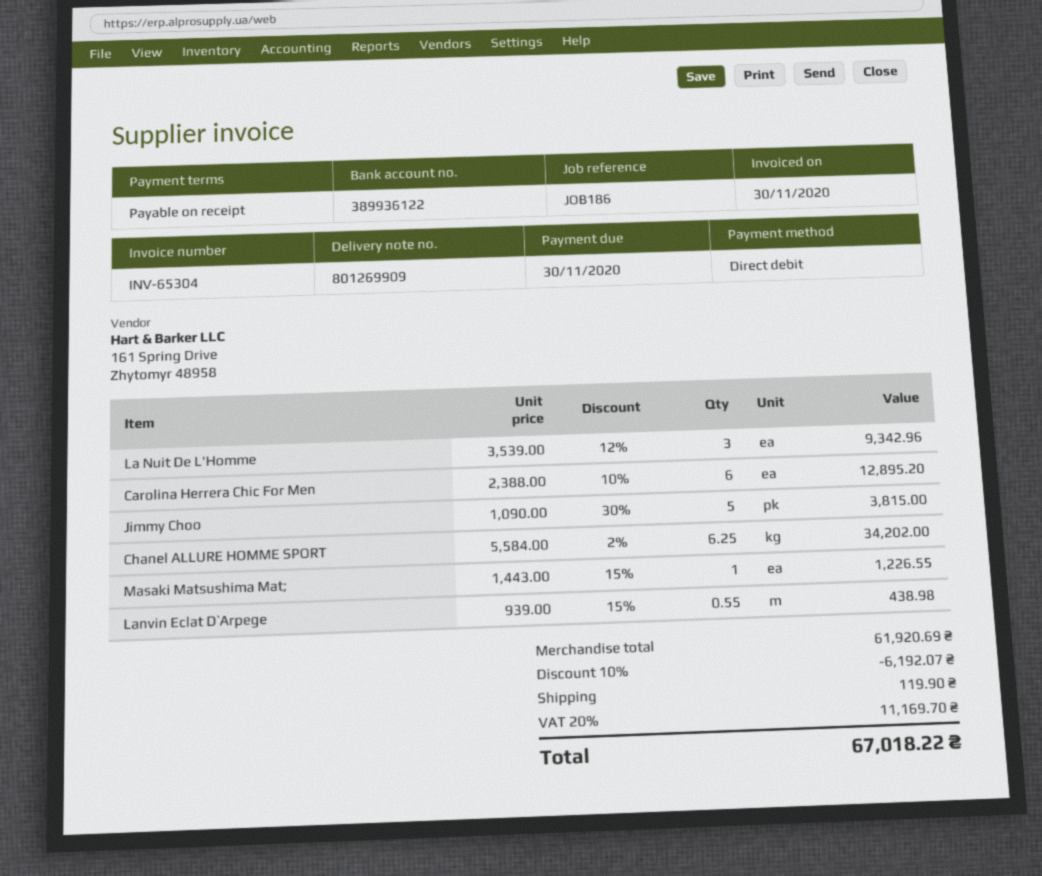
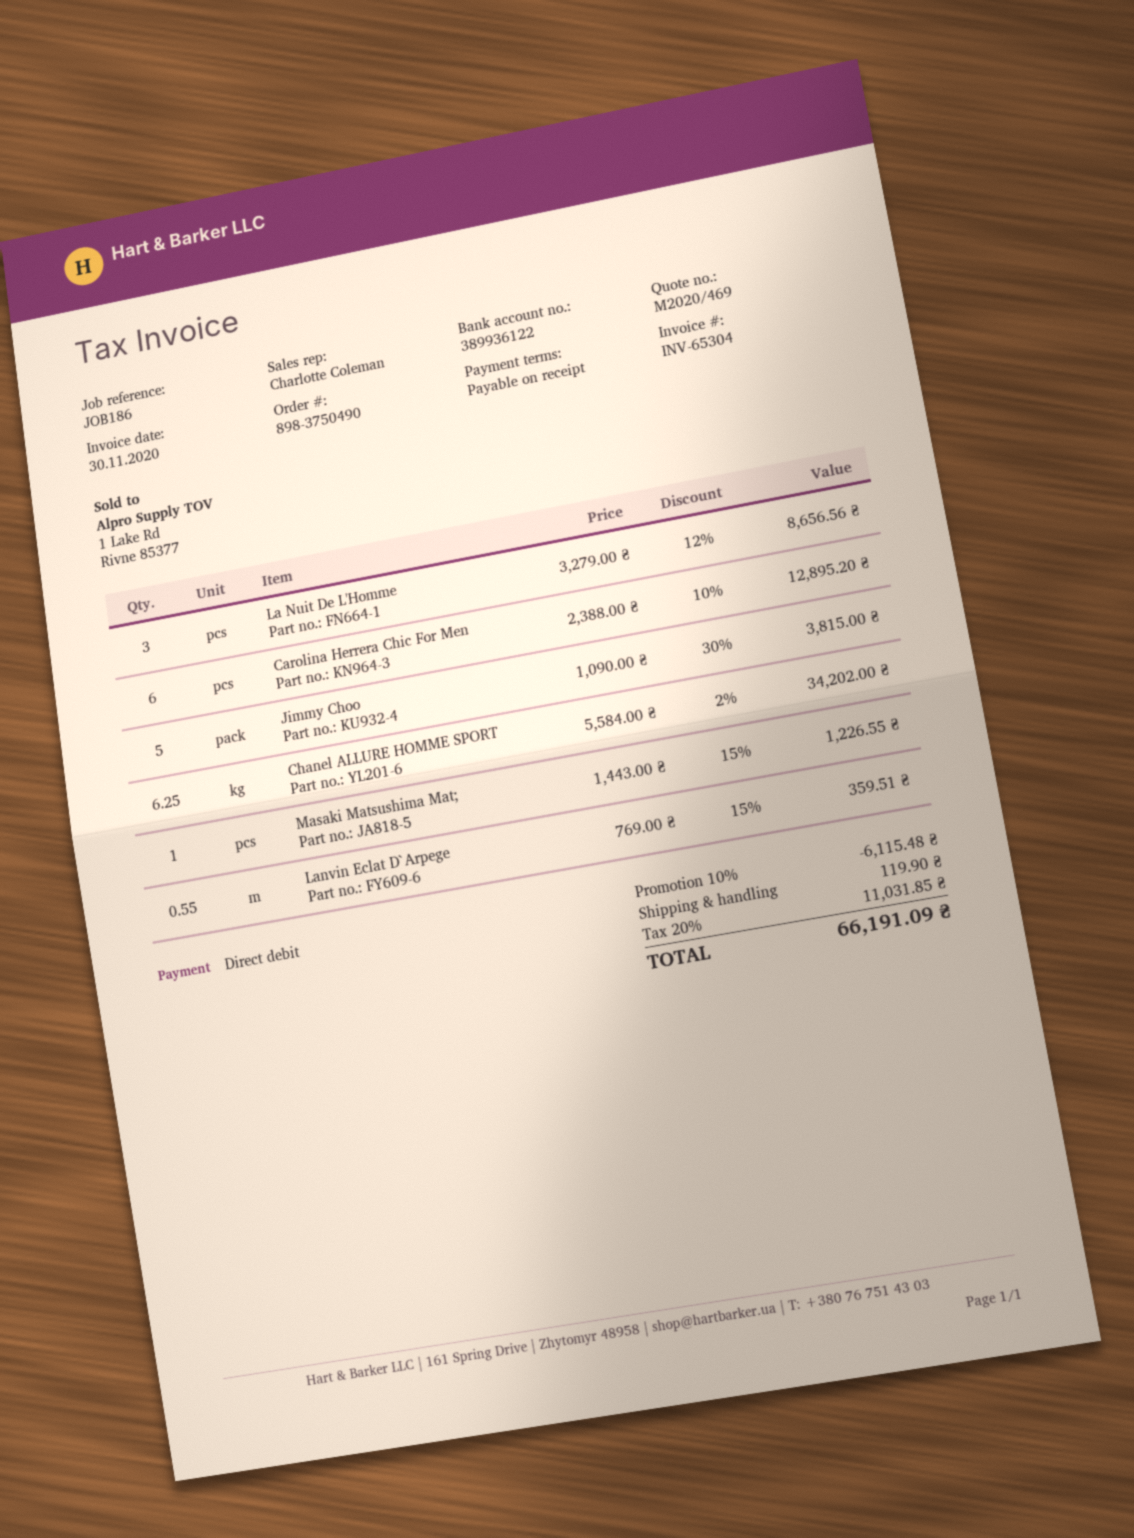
La Nuit De L'Homme: 3 x 3539.00 - 12% = 9342.96 -> 3 x 3279.00 - 12% = 8656.56
Lanvin Eclat D`Arpege: 0.55 x 939.00 - 15% = 438.98 -> 0.55 x 769.00 - 15% = 359.51
discount: 10% = 6192.07 -> 10% = 6115.48
tax: 20% = 11169.70 -> 20% = 11031.85
total: 67018.22 -> 66191.09

